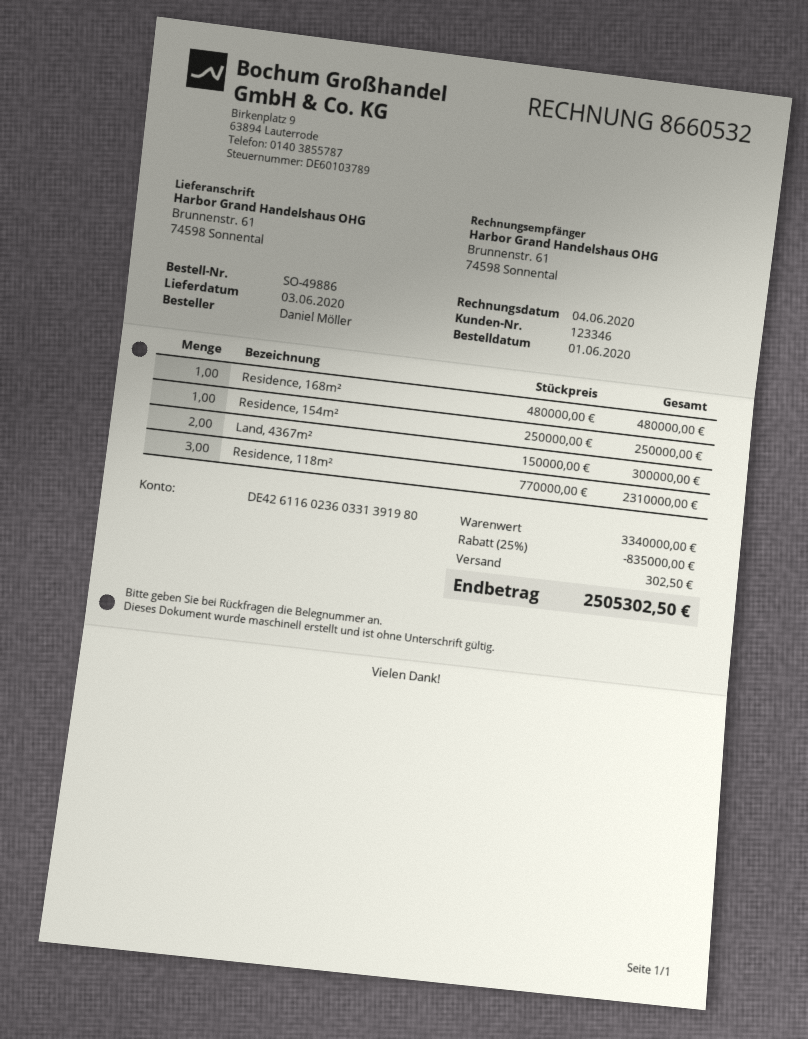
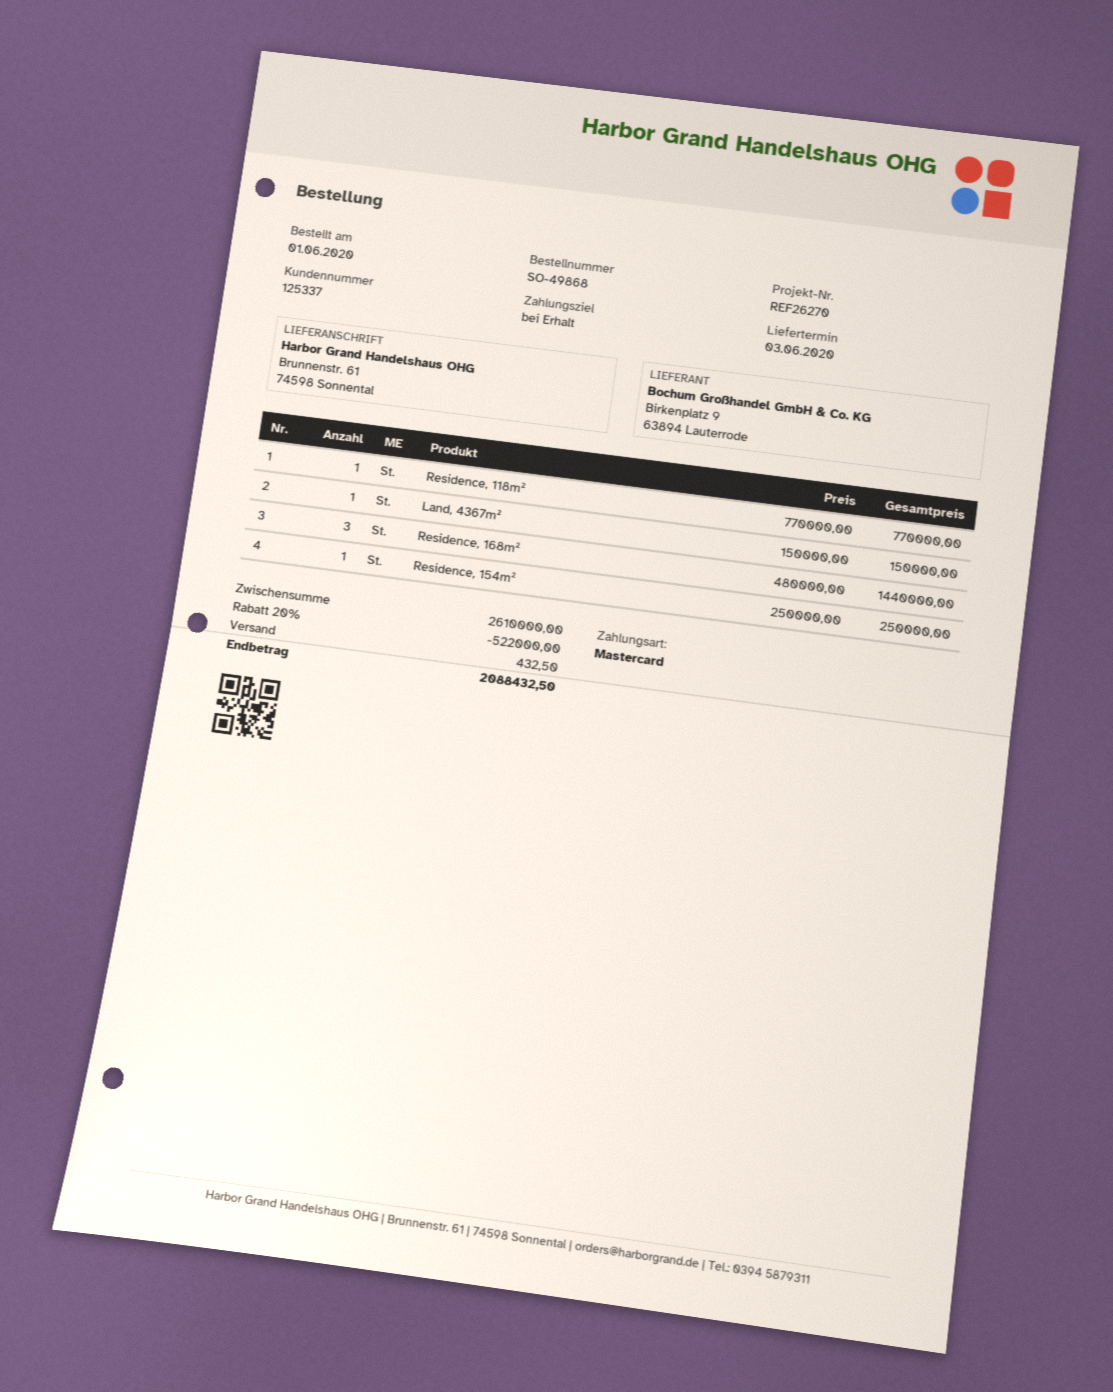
order number: SO-49886 -> SO-49868
customer number: 123346 -> 125337
Residence, 168m²: 1 x 480000.00 = 480000.00 -> 3 x 480000.00 = 1440000.00
Land, 4367m²: 2 x 150000.00 = 300000.00 -> 1 x 150000.00 = 150000.00
Residence, 118m²: 3 x 770000.00 = 2310000.00 -> 1 x 770000.00 = 770000.00
subtotal: 3340000.00 -> 2610000.00
discount: 25% = 835000.00 -> 20% = 522000.00
shipping: 302.50 -> 432.50
total: 2505302.50 -> 2088432.50

